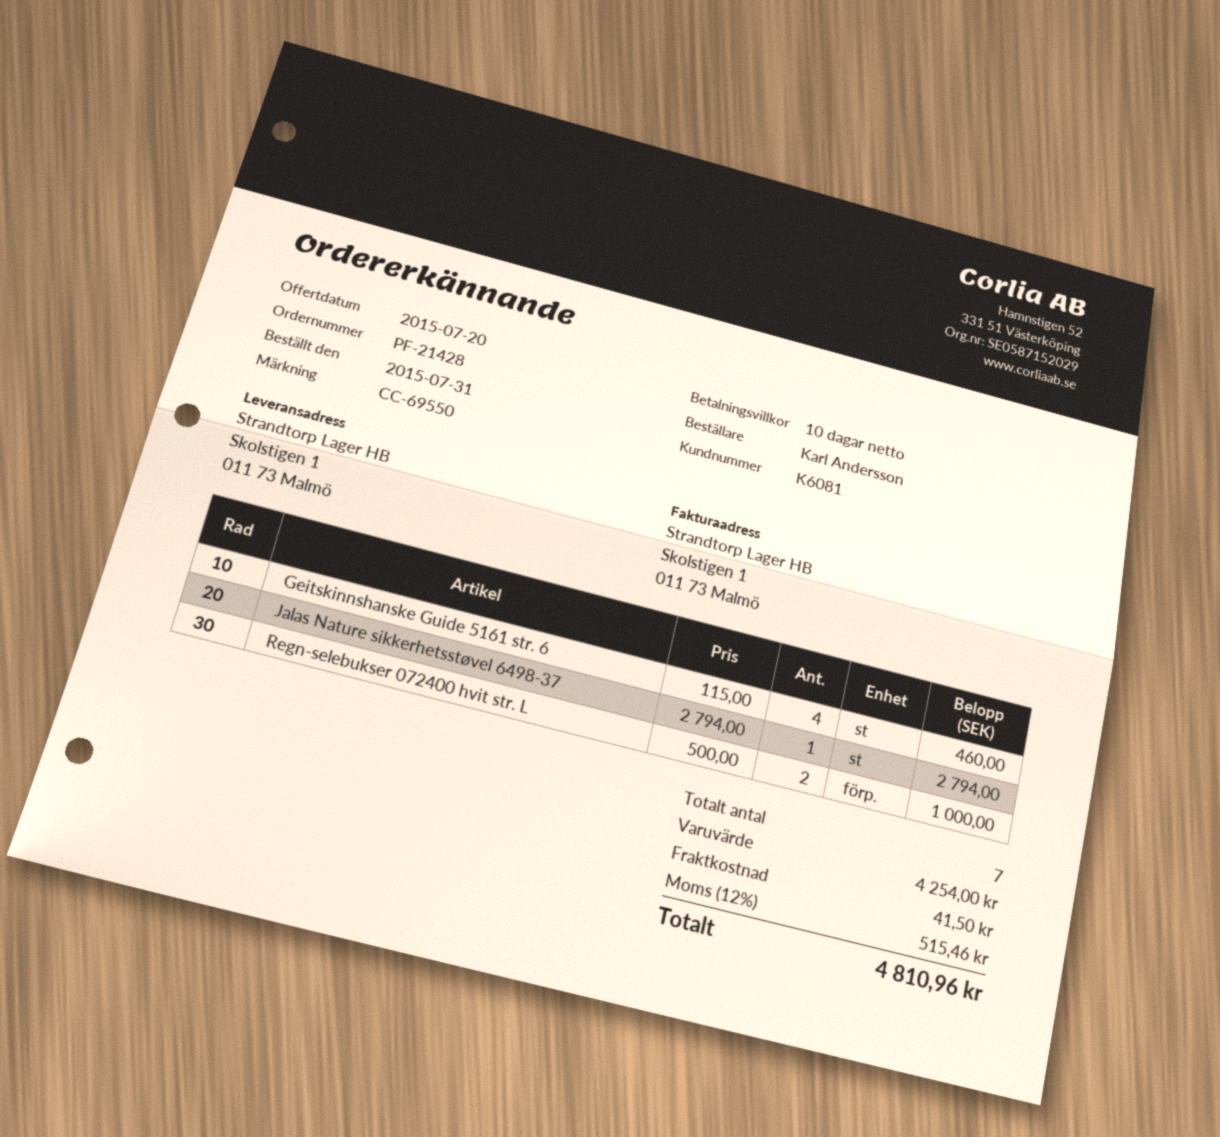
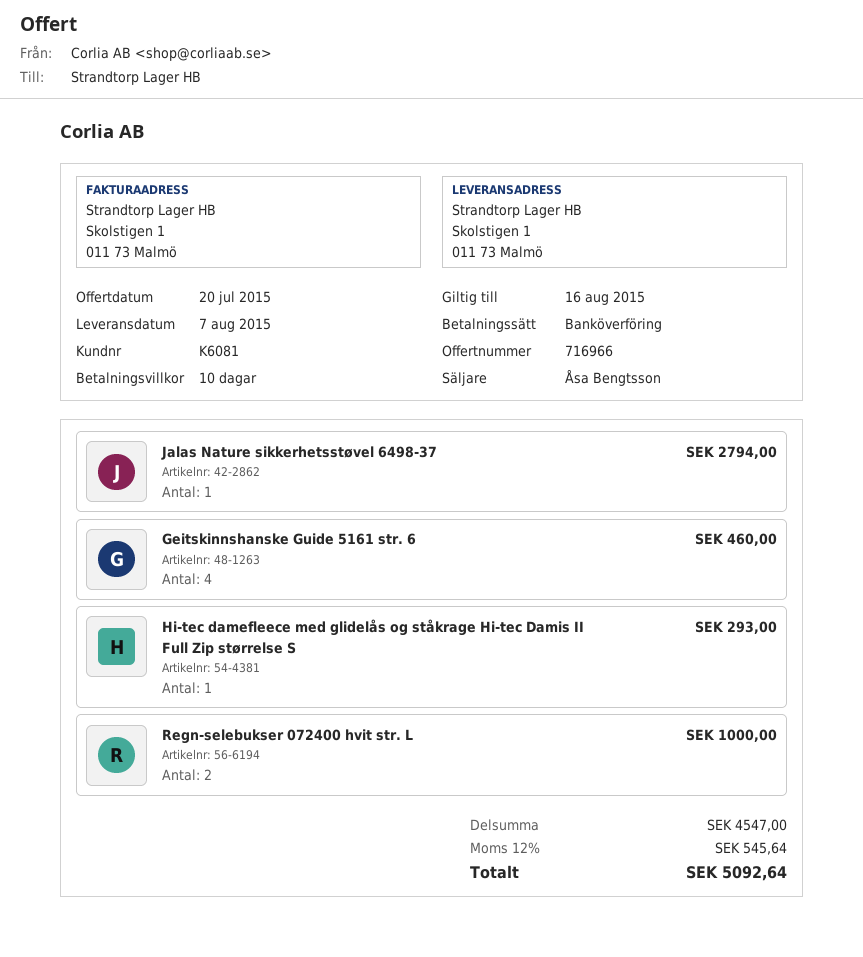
Hi-tec damefleece med glidelås og ståkrage Hi-tec Damis II Full Zip størrelse S: none -> 1 for 293.00
subtotal: 4254.00 -> 4547.00
shipping: 41.50 -> none
tax: 12% = 515.46 -> 12% = 545.64
total: 4810.96 -> 5092.64

